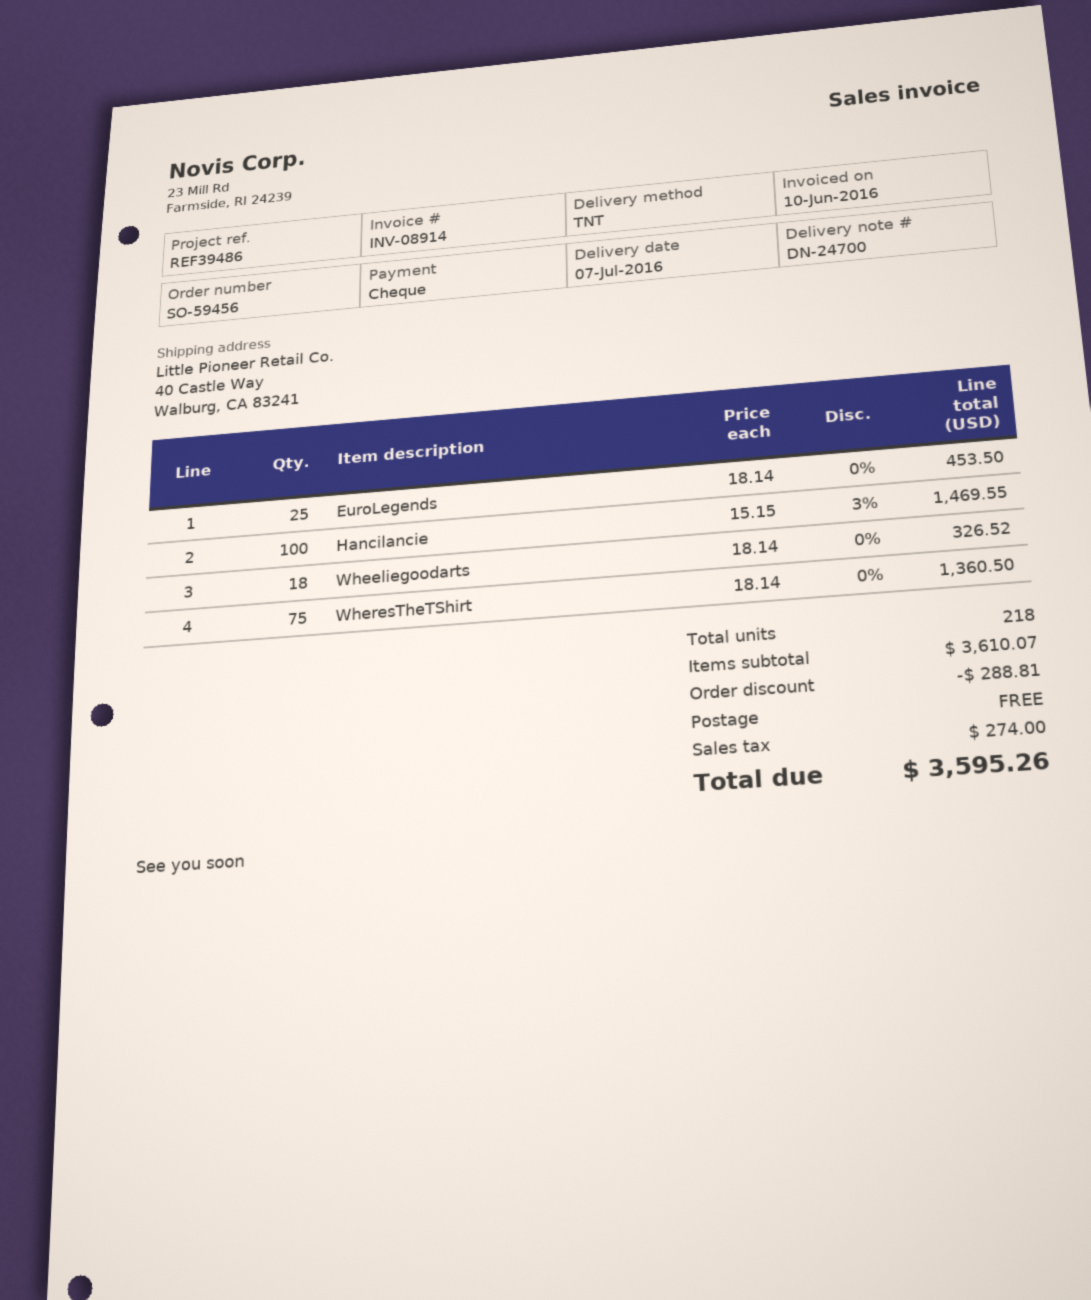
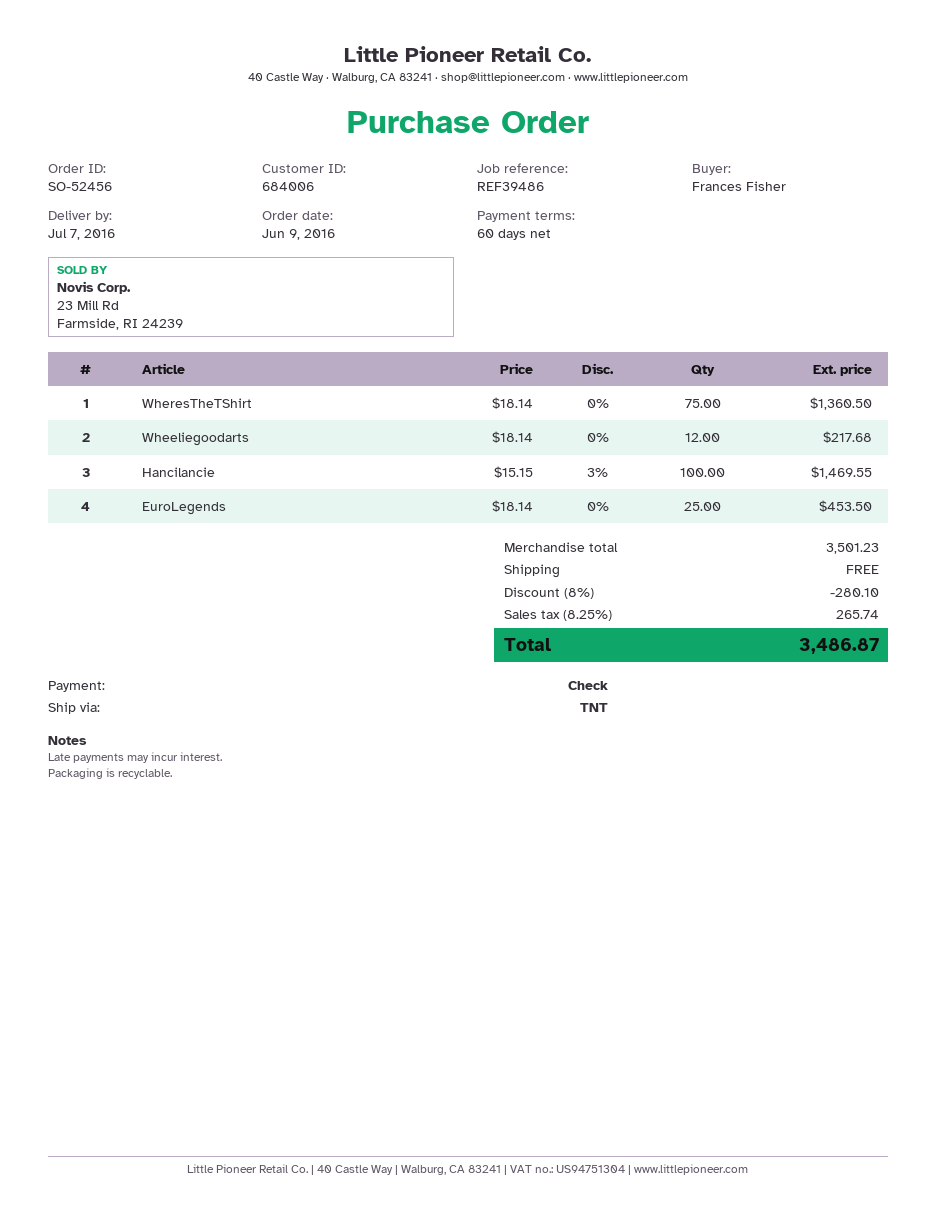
order number: SO-59456 -> SO-52456
Wheeliegoodarts: 18 x 18.14 = 326.52 -> 12 x 18.14 = 217.68
subtotal: 3610.07 -> 3501.23
discount: 288.81 -> 280.10
tax: 274.00 -> 265.74
total: 3595.26 -> 3486.87

